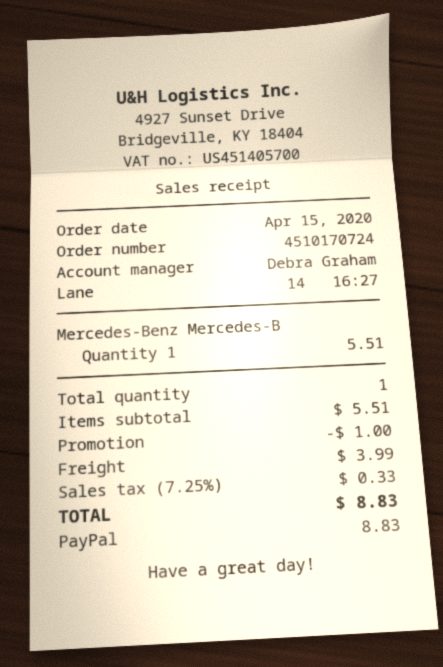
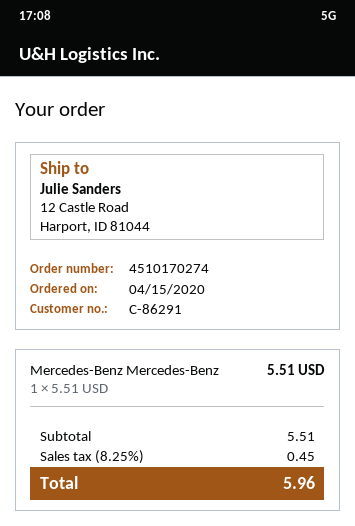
order number: 4510170724 -> 4510170274
discount: 1.00 -> none
shipping: 3.99 -> none
tax: 7.25% = 0.33 -> 8.25% = 0.45
total: 8.83 -> 5.96

